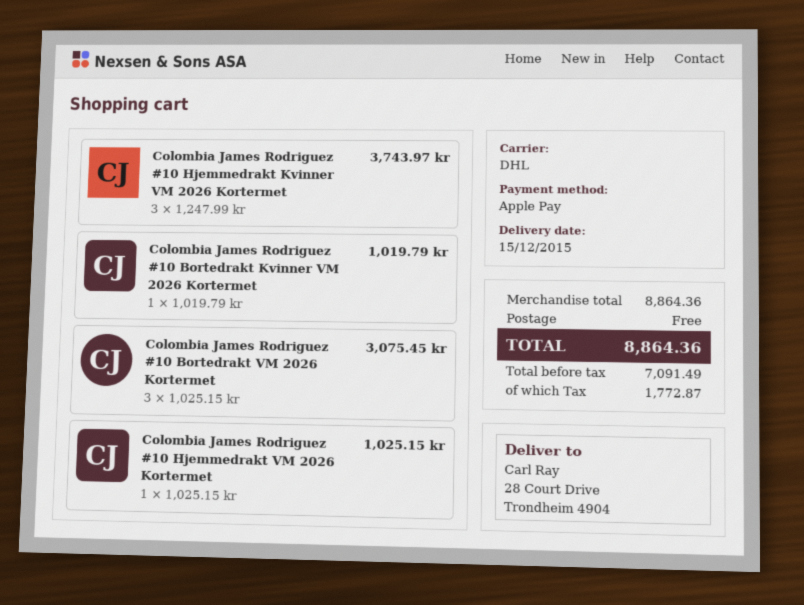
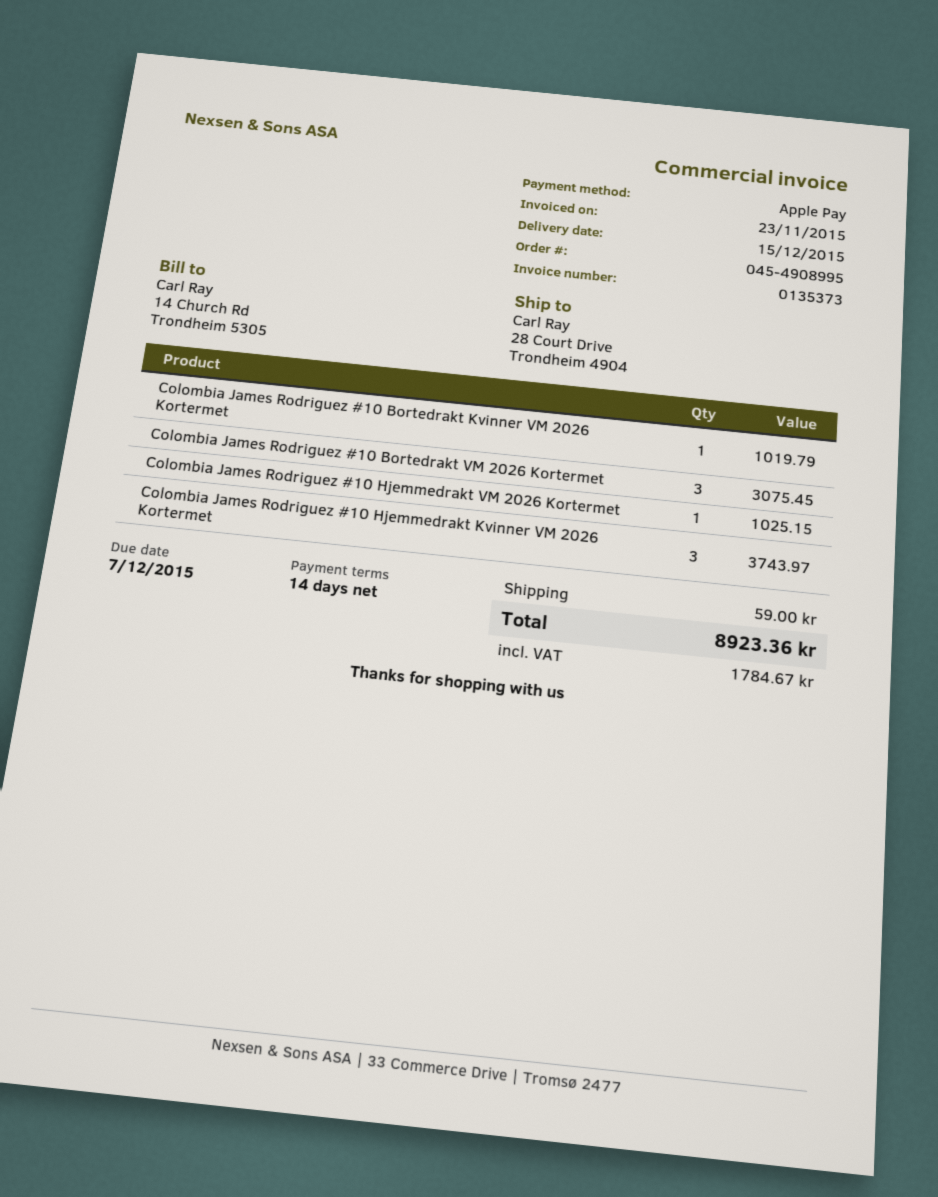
shipping: 0.00 -> 59.00
tax: 1772.87 -> 1784.67
total: 8864.36 -> 8923.36

